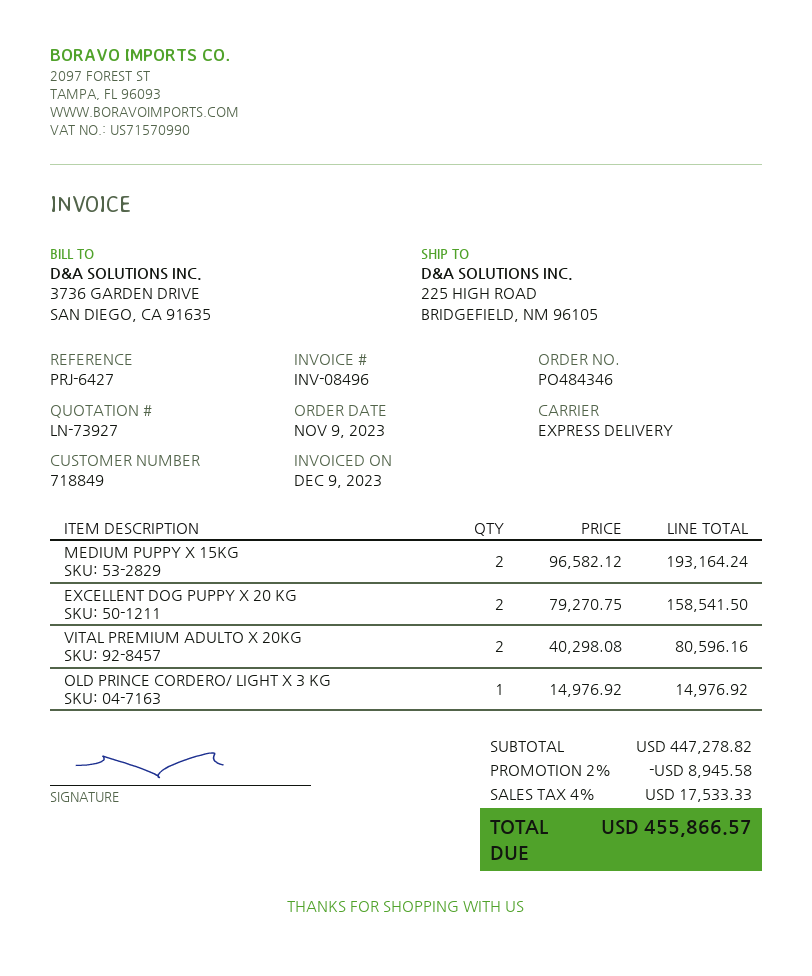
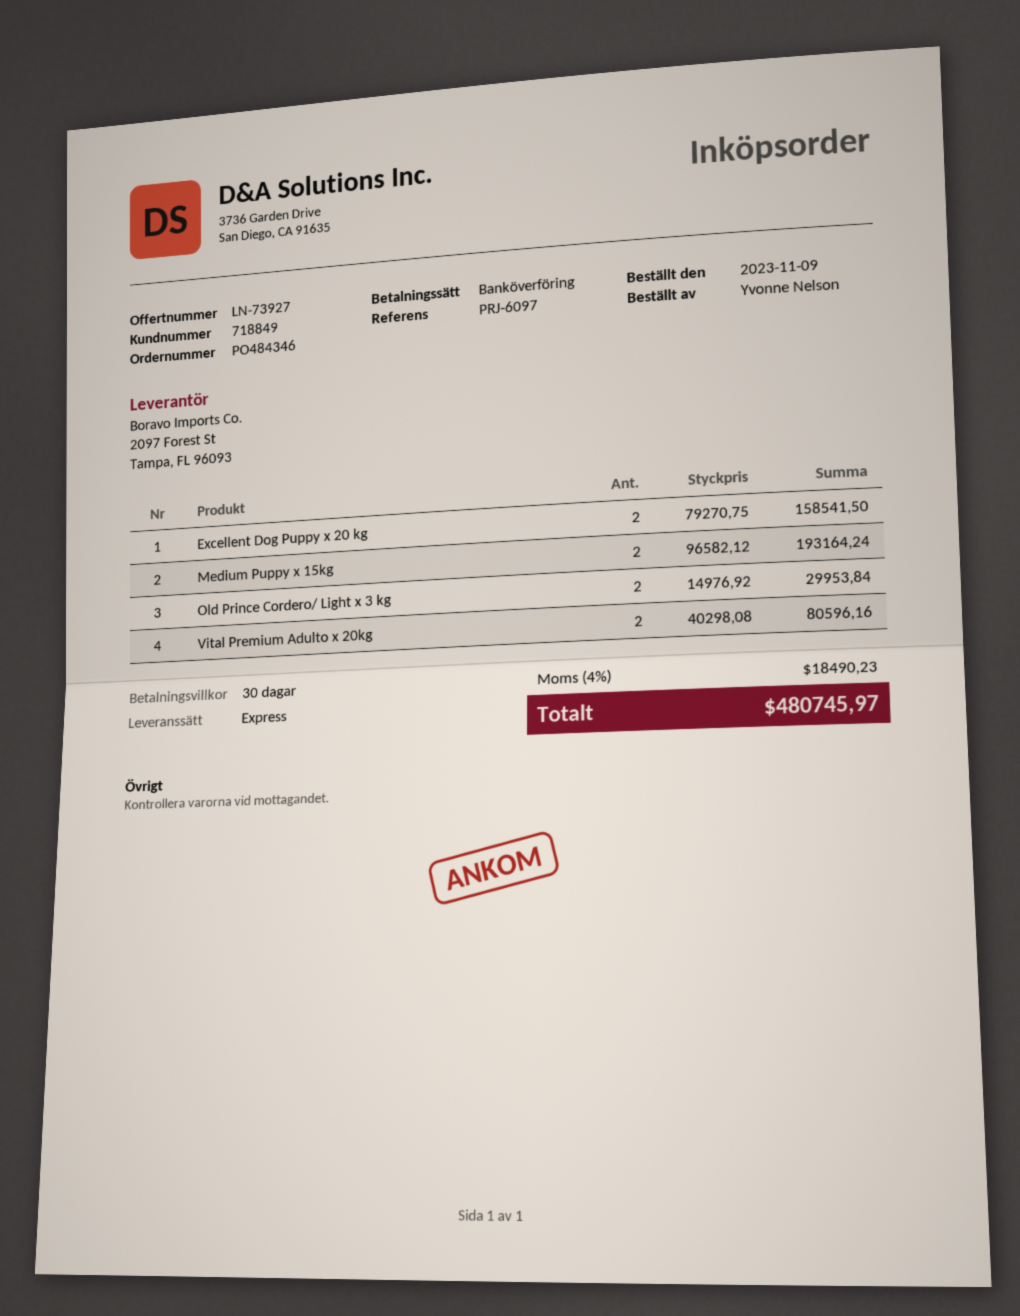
reference: PRJ-6427 -> PRJ-6097
OLD PRINCE CORDERO/ LIGHT X 3 KG: 1 x 14976.92 = 14976.92 -> 2 x 14976.92 = 29953.84
discount: 2% = 8945.58 -> none
tax: 4% = 17533.33 -> 4% = 18490.23
total: 455866.57 -> 480745.97

